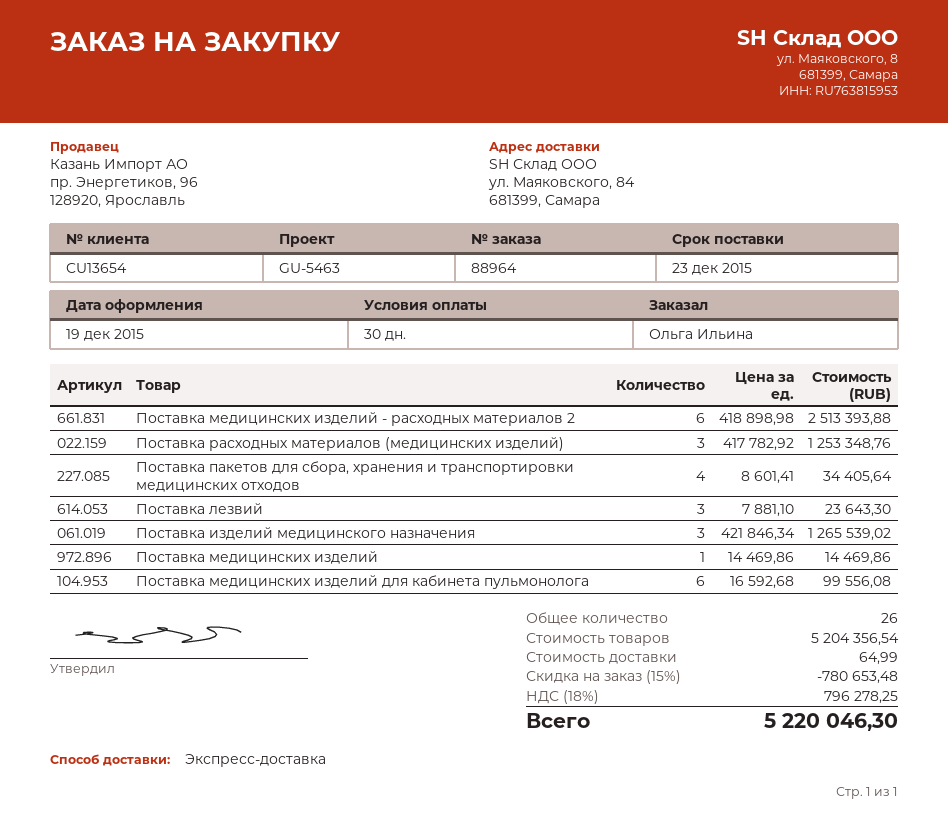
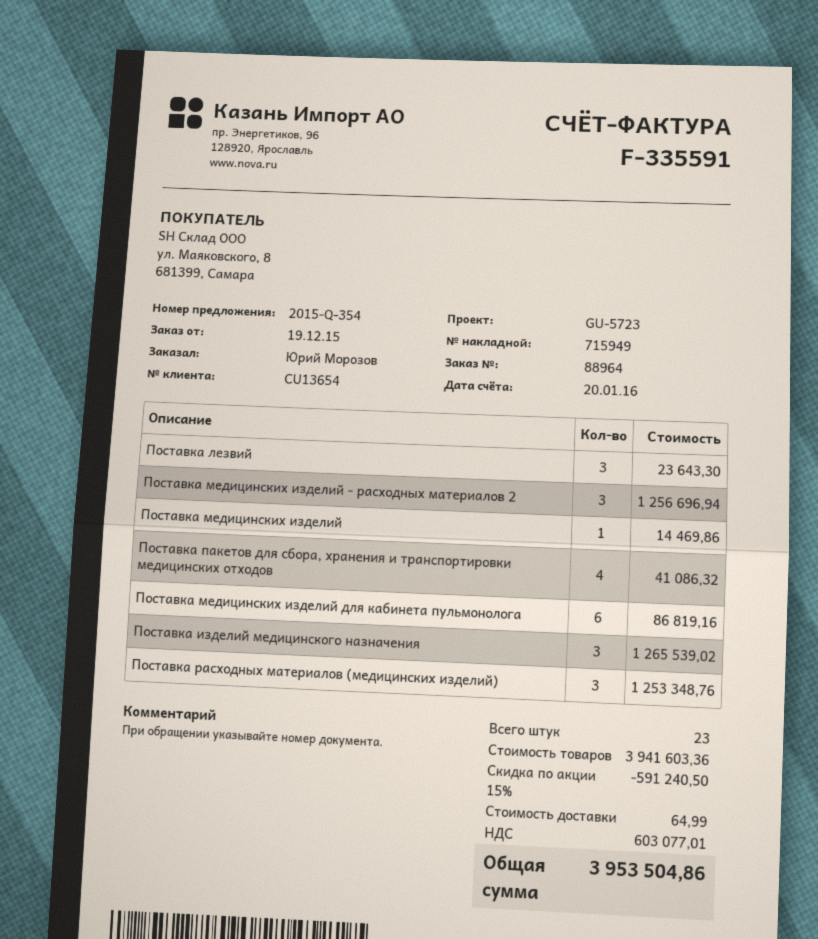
reference: GU-5463 -> GU-5723
ordered by: Ольга Ильина -> Юрий Морозов
Поставка медицинских изделий - расходных материалов 2: 6 for 2513393.88 -> 3 for 1256696.94
Поставка пакетов для сбора, хранения и транспортировки медицинских отходов: 4 for 34405.64 -> 4 for 41086.32
Поставка медицинских изделий для кабинета пульмонолога: 6 for 99556.08 -> 6 for 86819.16
total quantity: 26 -> 23
subtotal: 5204356.54 -> 3941603.36
discount: 15% = 780653.48 -> 15% = 591240.50
tax: 796278.25 -> 603077.01
total: 5220046.30 -> 3953504.86

